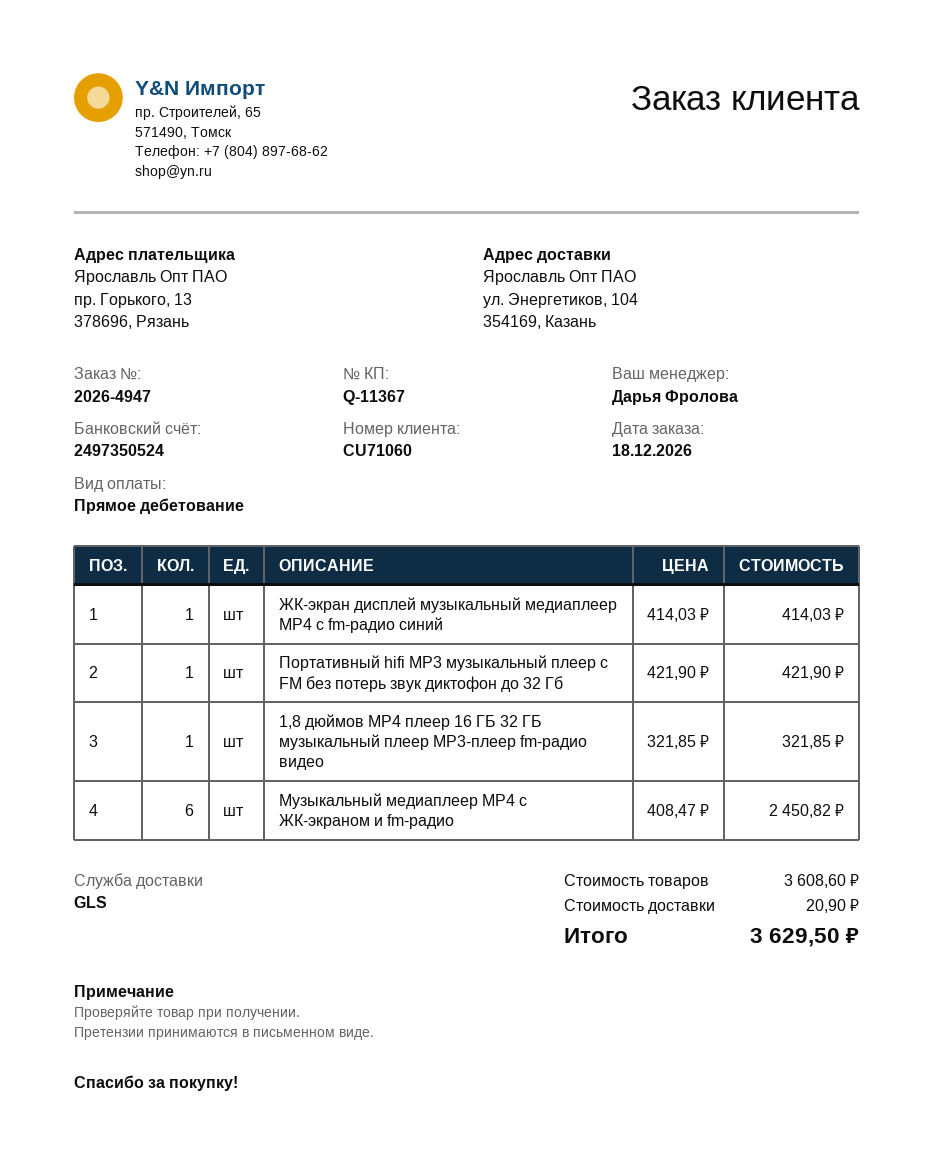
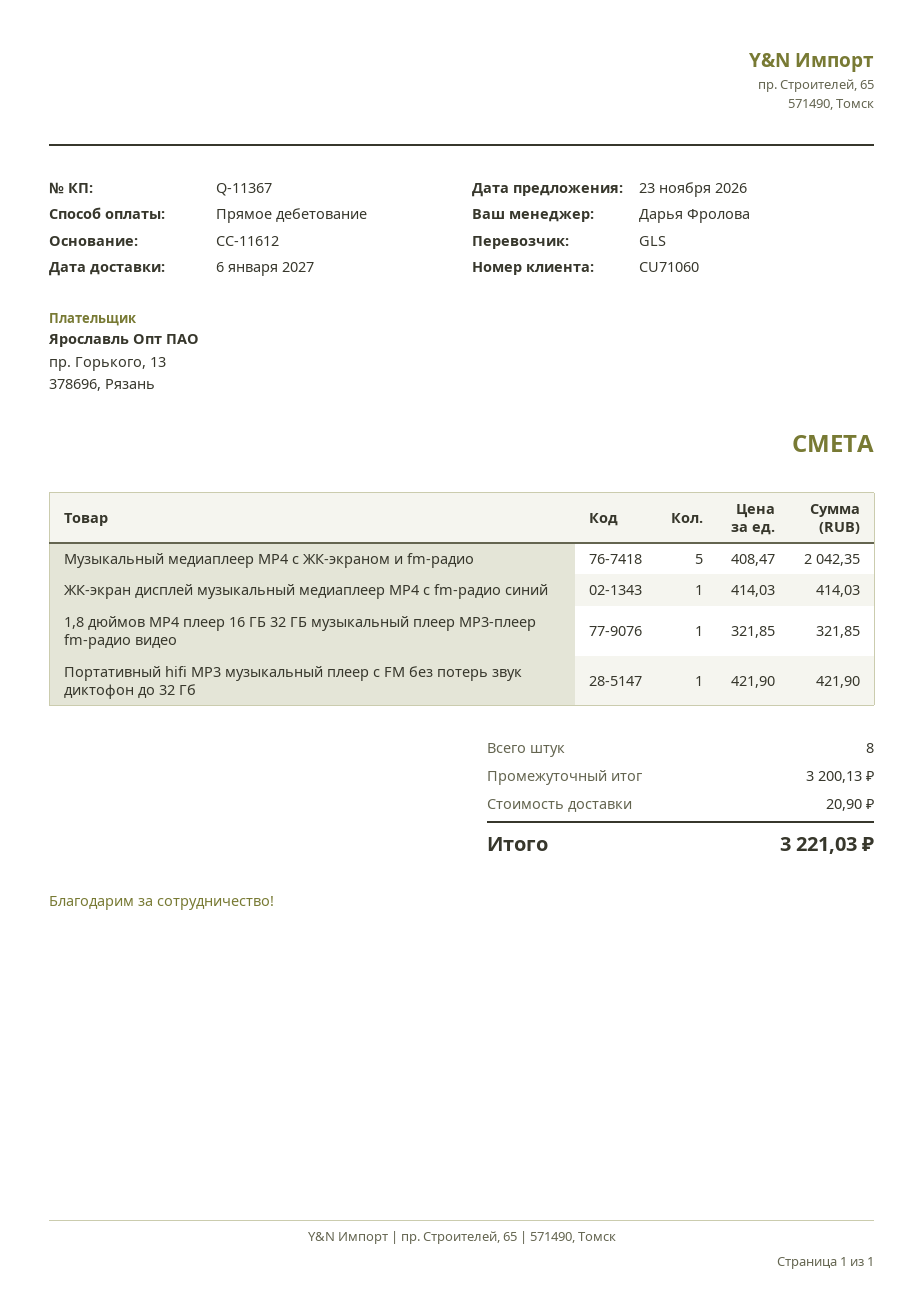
Музыкальный медиаплеер MP4 с ЖК-экраном и fm-радио: 6 x 408.47 = 2450.82 -> 5 x 408.47 = 2042.35
subtotal: 3608.60 -> 3200.13
total: 3629.50 -> 3221.03

